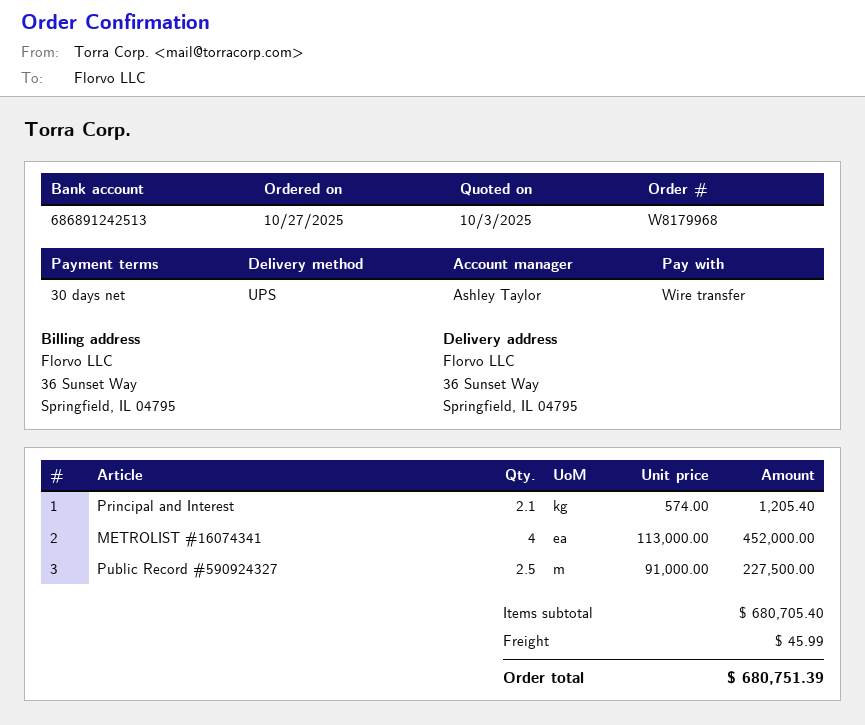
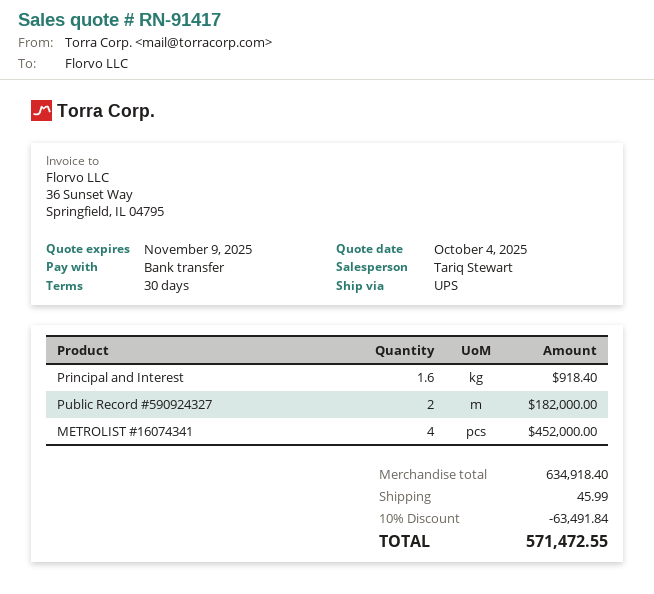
quote date: 2025-10-03 -> 2025-10-04
sales rep: Ashley Taylor -> Tariq Stewart
Principal and Interest: 2.1 for 1205.40 -> 1.6 for 918.40
Public Record #590924327: 2.5 for 227500.00 -> 2 for 182000.00
subtotal: 680705.40 -> 634918.40
discount: none -> 10% = 63491.84
total: 680751.39 -> 571472.55

